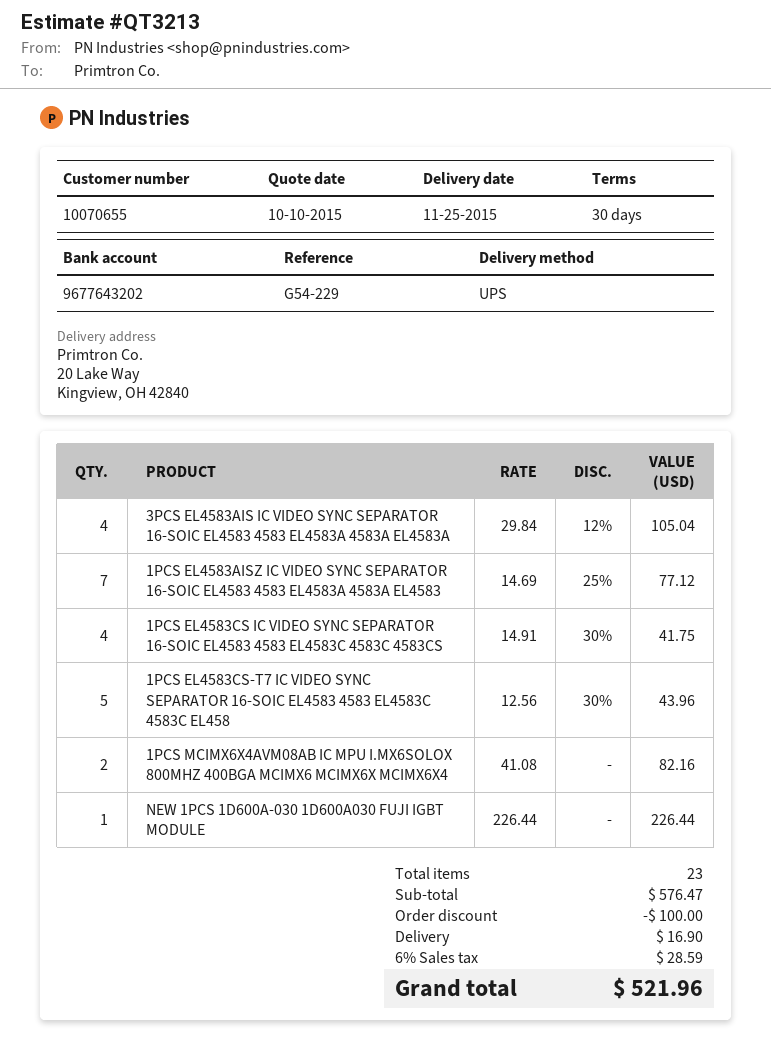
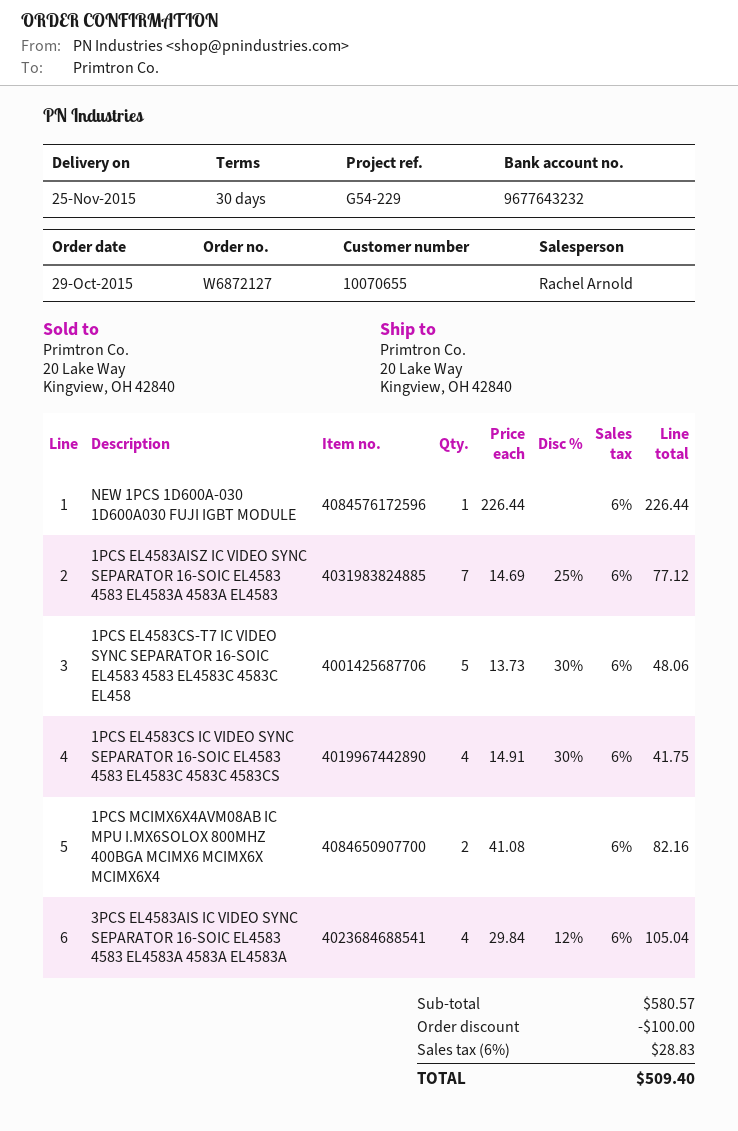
bank account: 9677643202 -> 9677643232
1PCS EL4583CS-T7 IC VIDEO SYNC SEPARATOR 16-SOIC EL4583 4583 EL4583C 4583C EL458: 5 x 12.56 - 30% = 43.96 -> 5 x 13.73 - 30% = 48.06
subtotal: 576.47 -> 580.57
shipping: 16.90 -> none
tax: 6% = 28.59 -> 6% = 28.83
total: 521.96 -> 509.40

